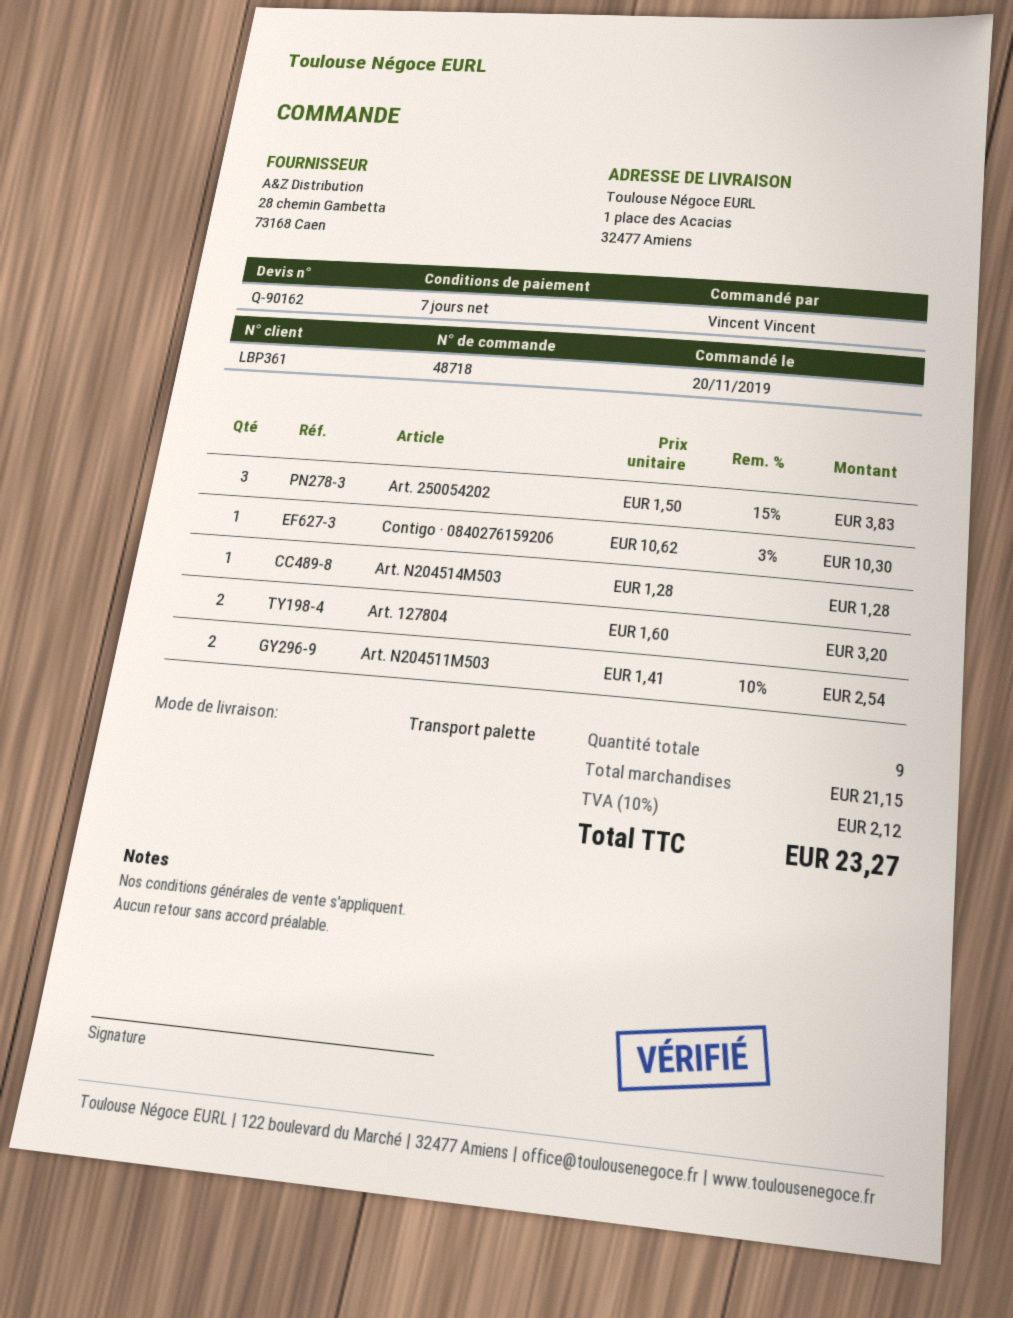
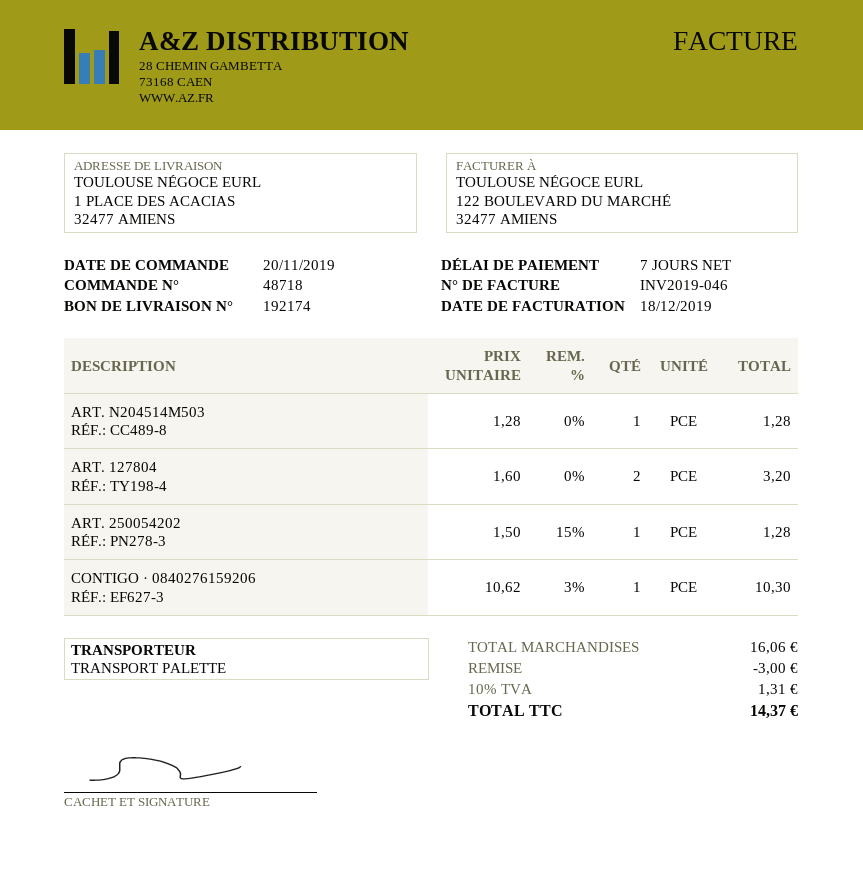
Art. 250054202: 3 x 1.50 - 15% = 3.83 -> 1 x 1.50 - 15% = 1.28
Art. N204511M503: 2 x 1.41 - 10% = 2.54 -> none
subtotal: 21.15 -> 16.06
discount: none -> 3.00
tax: 10% = 2.12 -> 10% = 1.31
total: 23.27 -> 14.37

